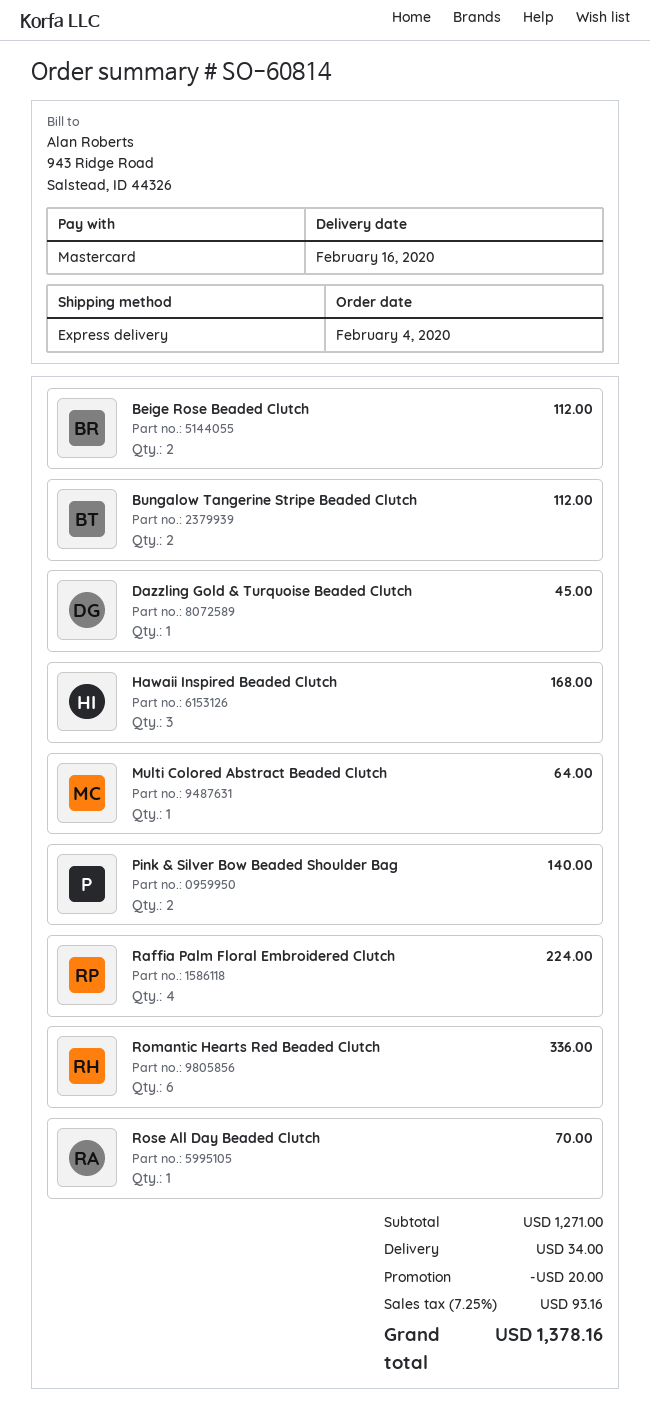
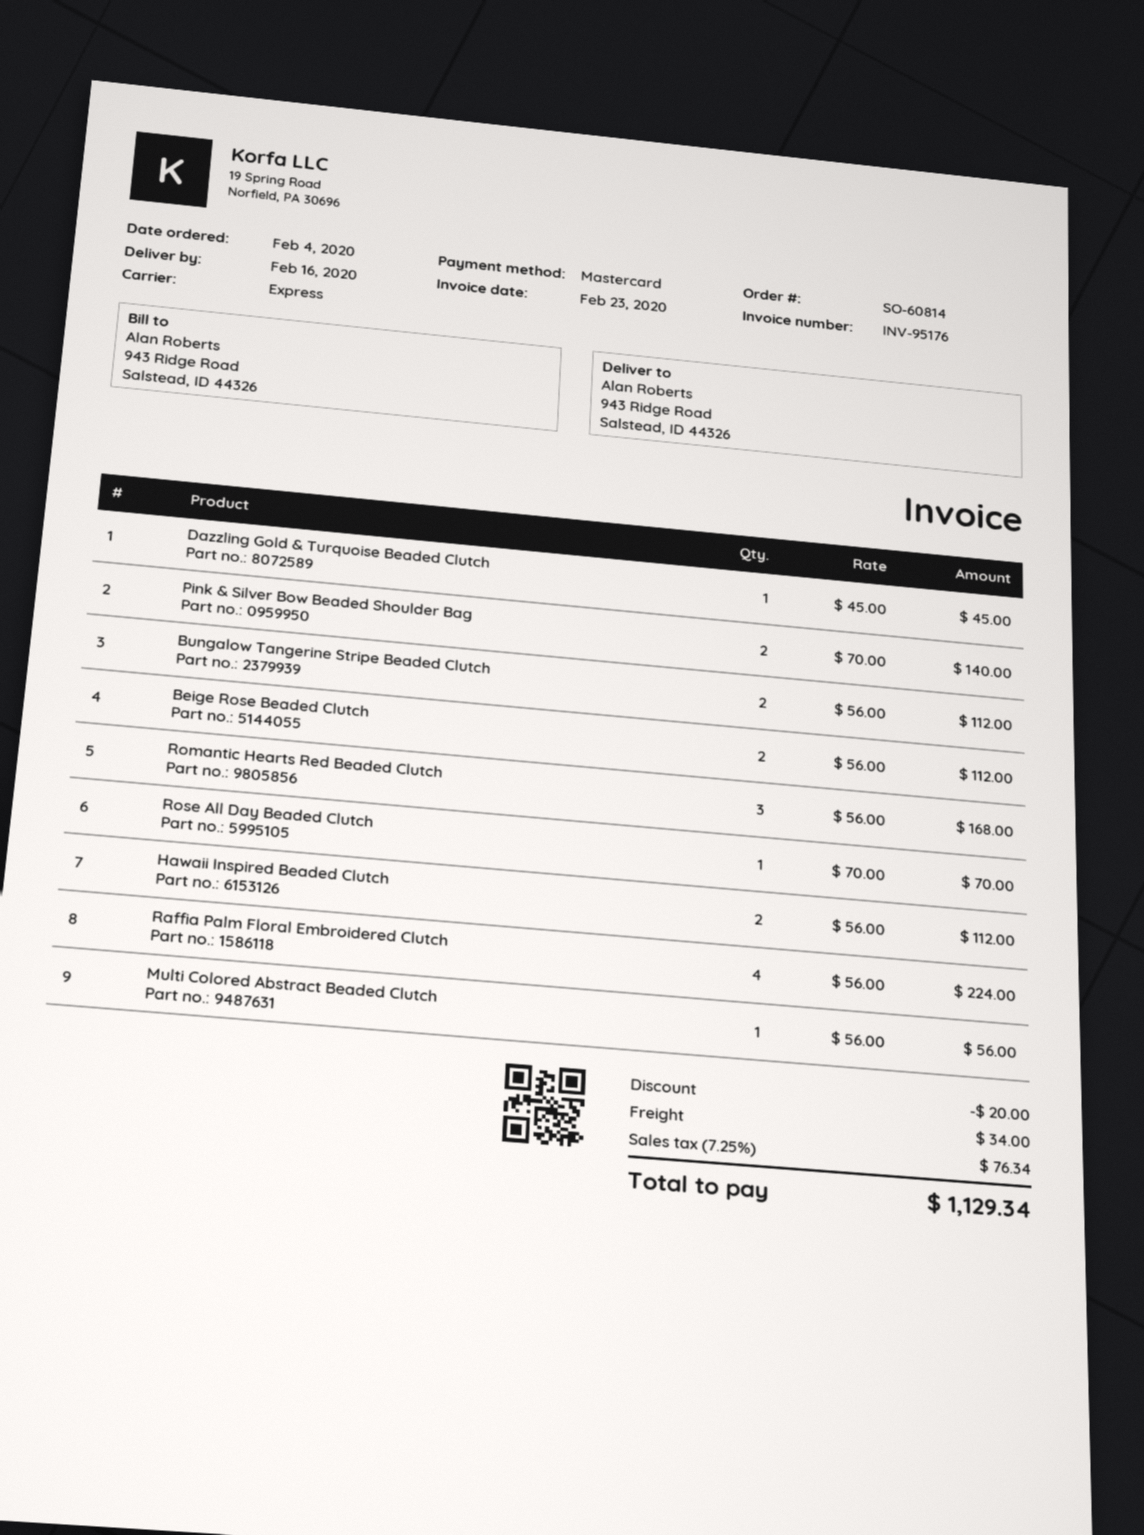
Hawaii Inspired Beaded Clutch: 3 for 168.00 -> 2 for 112.00
Multi Colored Abstract Beaded Clutch: 1 for 64.00 -> 1 for 56.00
Romantic Hearts Red Beaded Clutch: 6 for 336.00 -> 3 for 168.00
tax: 7.25% = 93.16 -> 7.25% = 76.34
total: 1378.16 -> 1129.34

